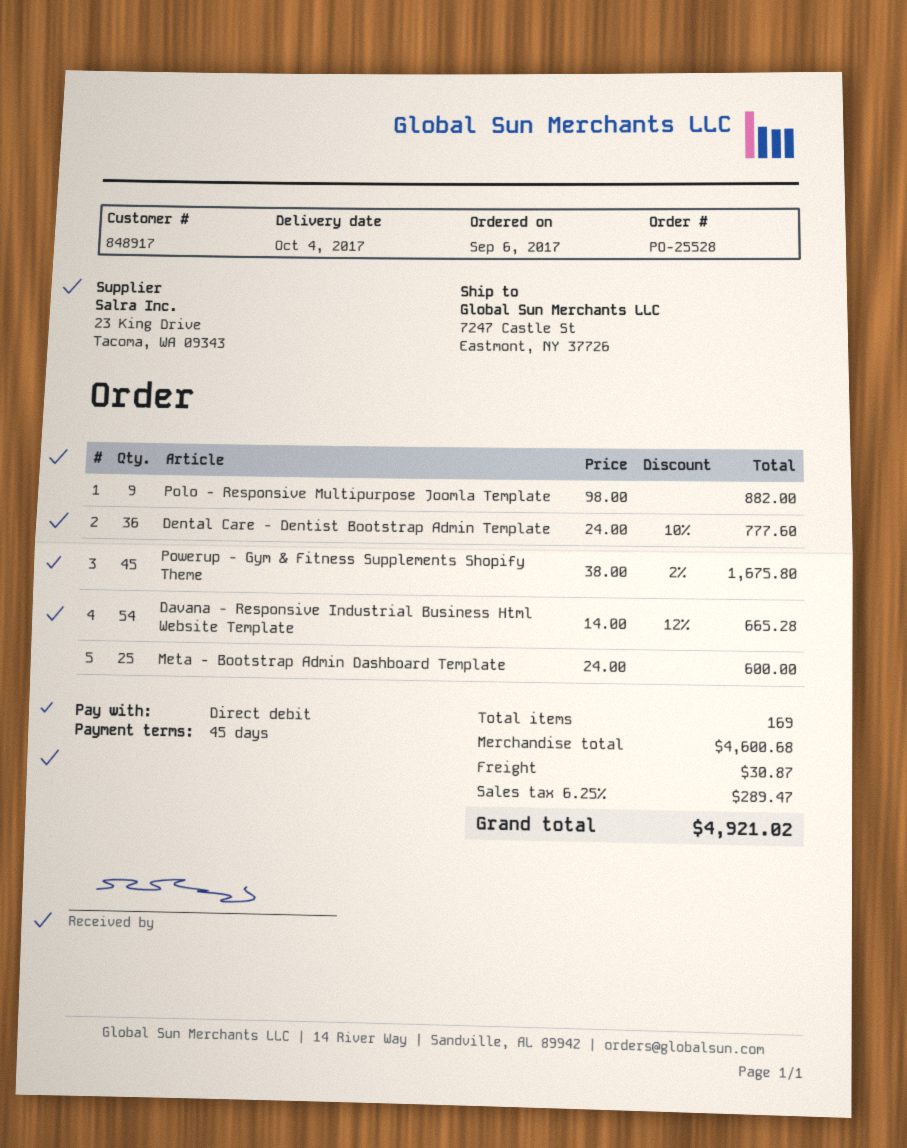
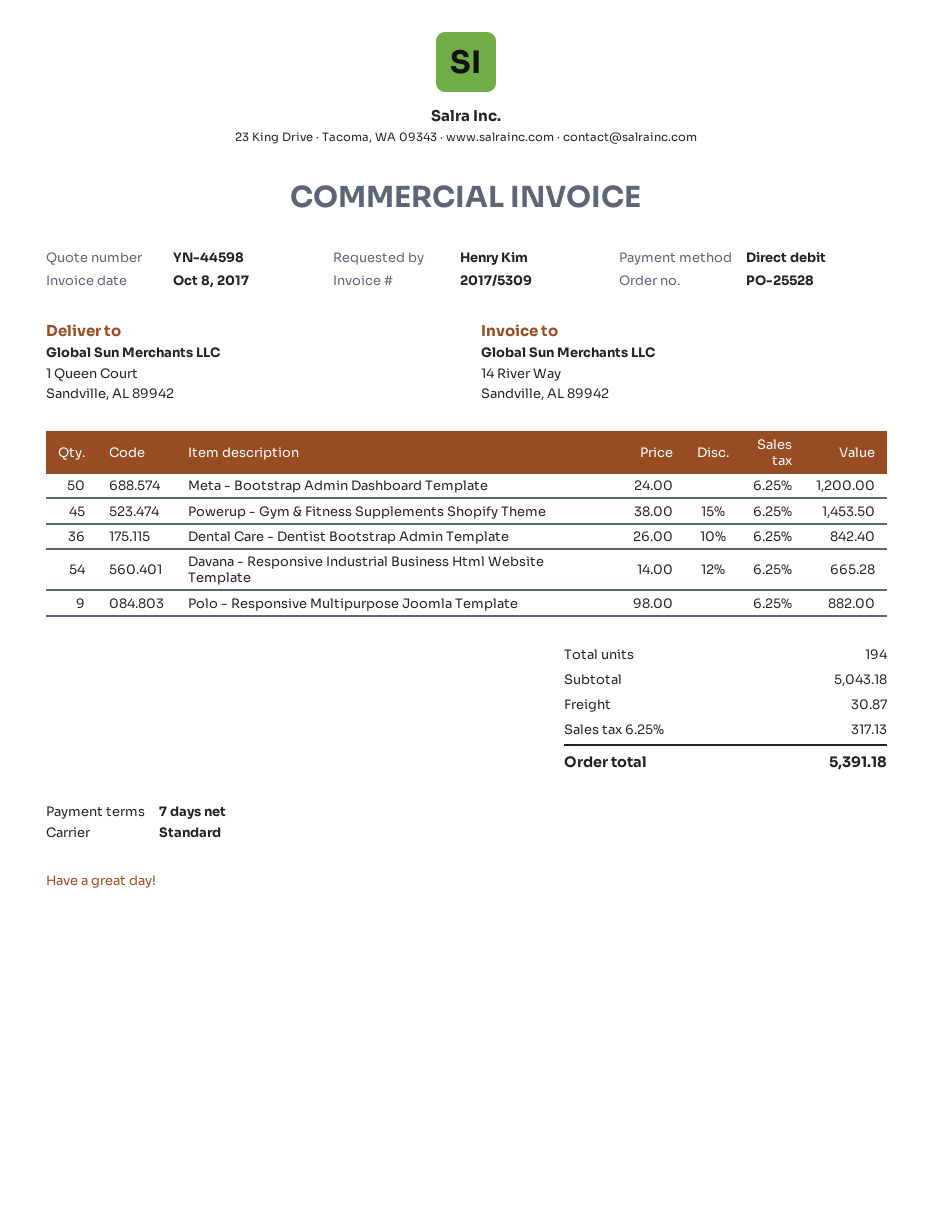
payment terms: 45 days -> 7 days
ship to: 7247 Castle St, Eastmont, NY 37726 -> 1 Queen Court, Sandville, AL 89942
Dental Care - Dentist Bootstrap Admin Template: 36 x 24.00 - 10% = 777.60 -> 36 x 26.00 - 10% = 842.40
Powerup - Gym & Fitness Supplements Shopify Theme: 45 x 38.00 - 2% = 1675.80 -> 45 x 38.00 - 15% = 1453.50
Meta - Bootstrap Admin Dashboard Template: 25 x 24.00 = 600.00 -> 50 x 24.00 = 1200.00
total quantity: 169 -> 194
subtotal: 4600.68 -> 5043.18
tax: 6.25% = 289.47 -> 6.25% = 317.13
total: 4921.02 -> 5391.18

